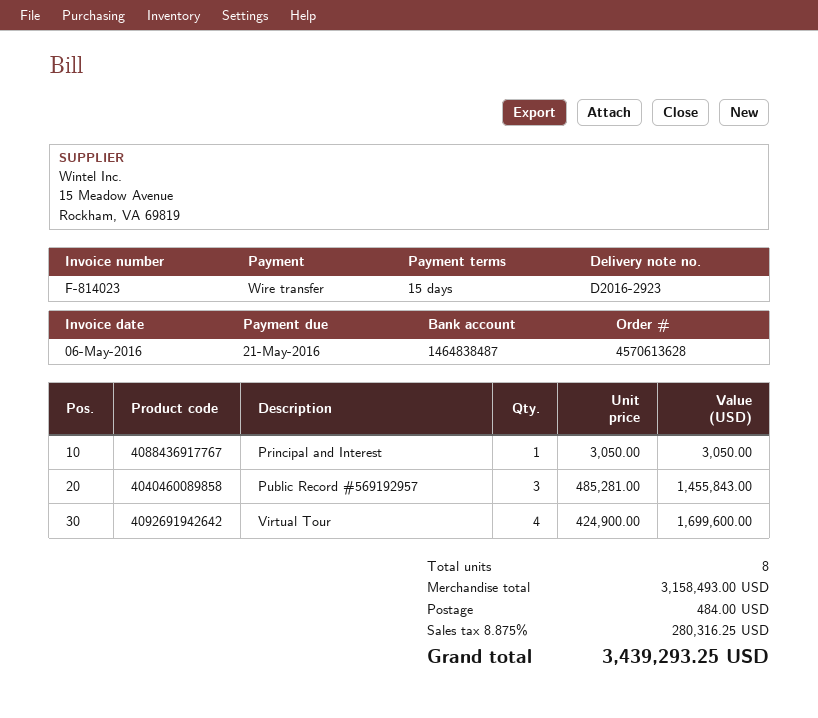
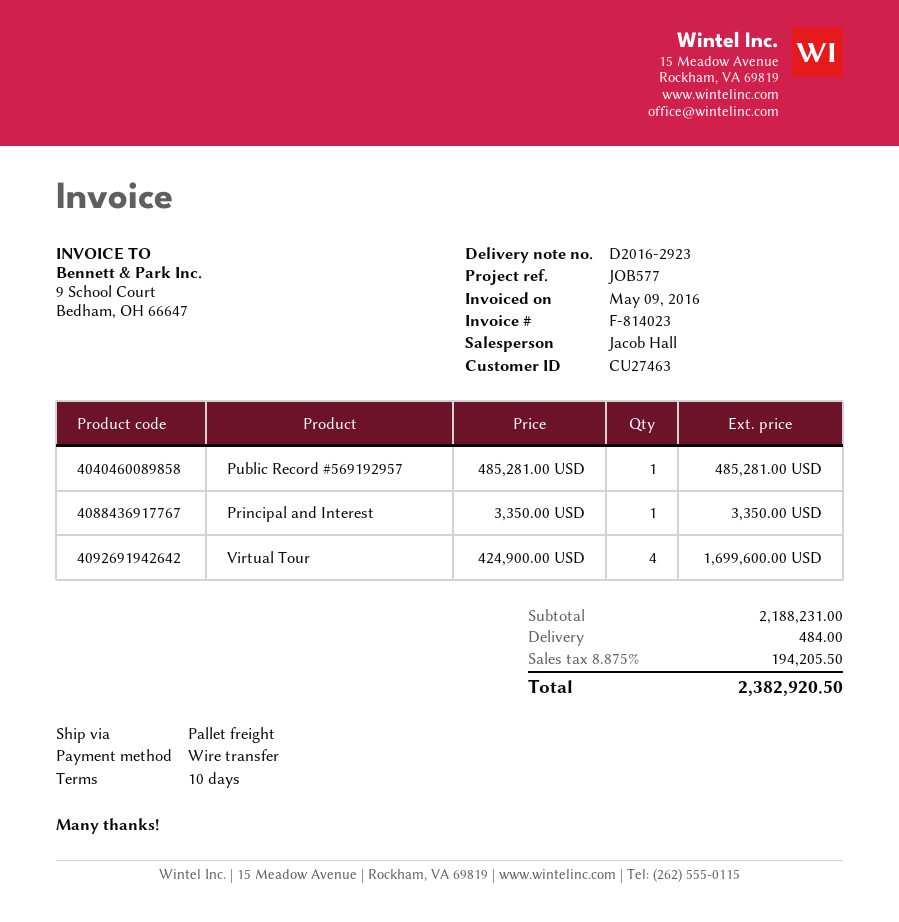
invoice date: 2016-05-06 -> 2016-05-09
payment terms: 15 days -> 10 days
Principal and Interest: 1 x 3050.00 = 3050.00 -> 1 x 3350.00 = 3350.00
Public Record #569192957: 3 x 485281.00 = 1455843.00 -> 1 x 485281.00 = 485281.00
subtotal: 3158493.00 -> 2188231.00
tax: 8.875% = 280316.25 -> 8.875% = 194205.50
total: 3439293.25 -> 2382920.50

